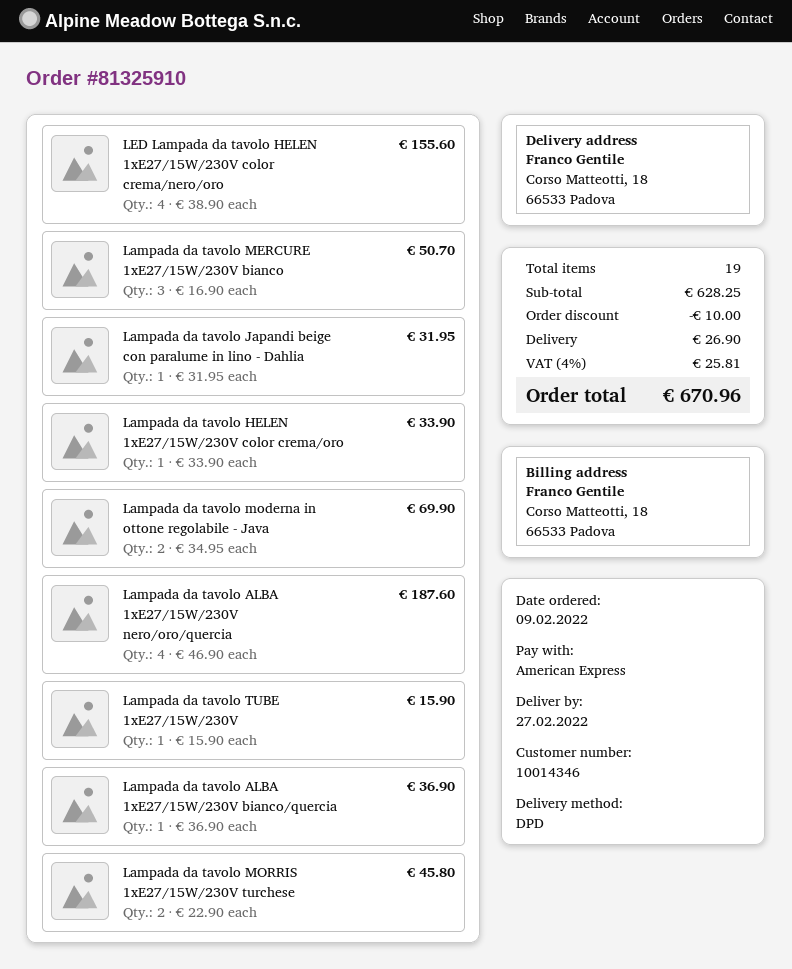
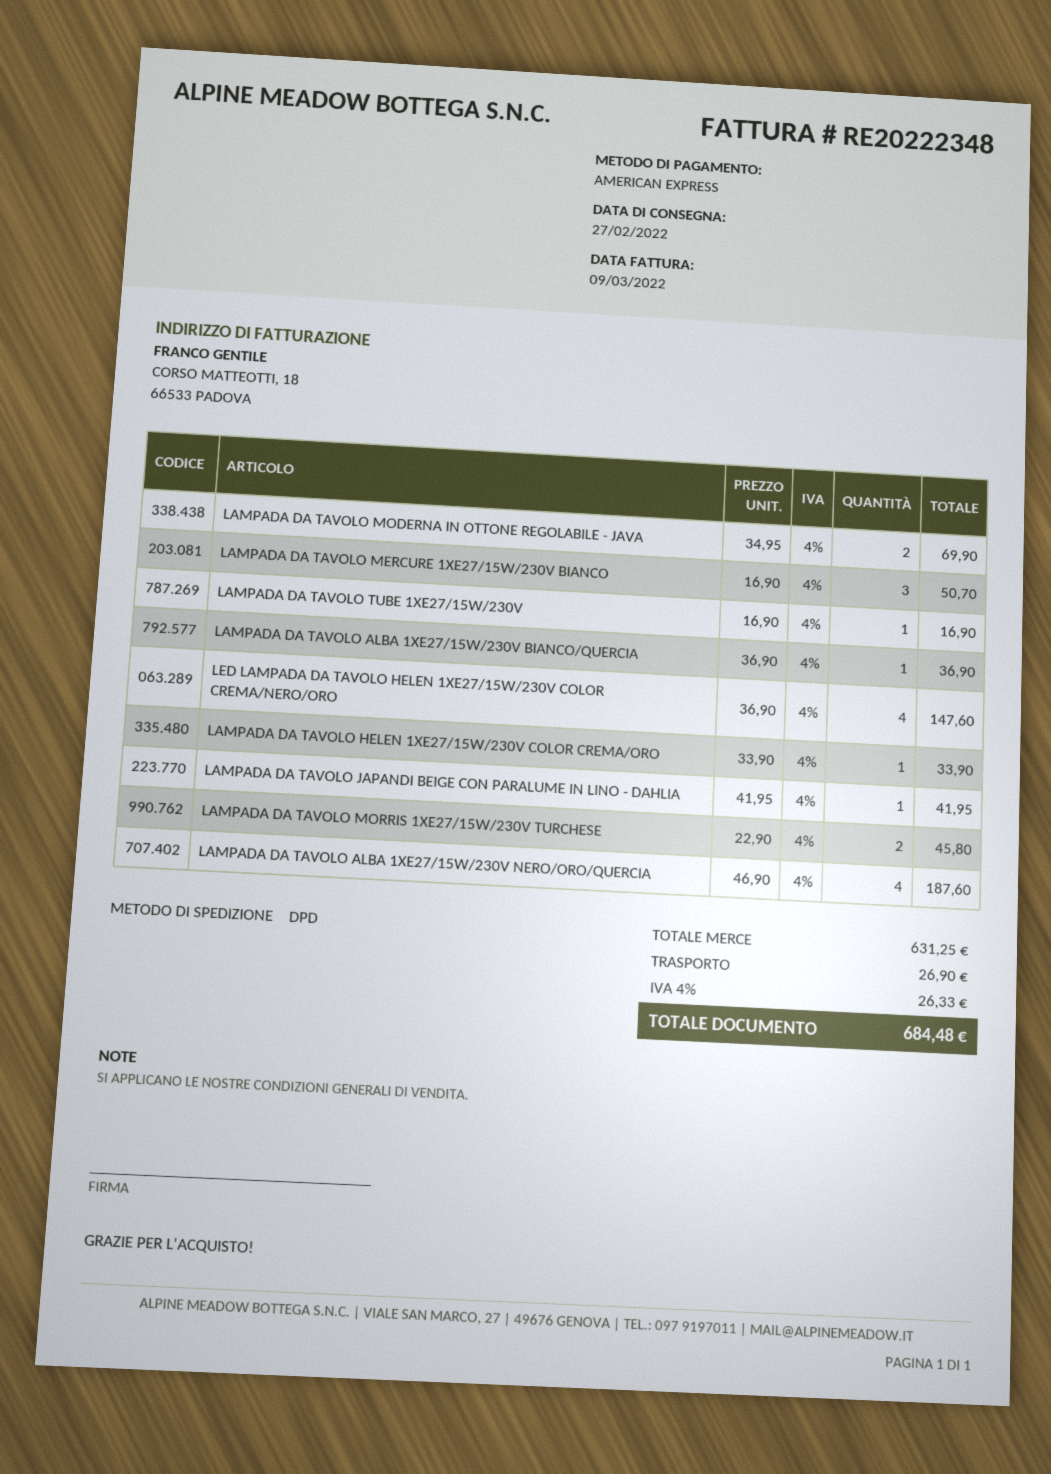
LED Lampada da tavolo HELEN 1xE27/15W/230V color crema/nero/oro: 4 x 38.90 = 155.60 -> 4 x 36.90 = 147.60
Lampada da tavolo Japandi beige con paralume in lino - Dahlia: 1 x 31.95 = 31.95 -> 1 x 41.95 = 41.95
Lampada da tavolo TUBE 1xE27/15W/230V: 1 x 15.90 = 15.90 -> 1 x 16.90 = 16.90
subtotal: 628.25 -> 631.25
discount: 10.00 -> none
tax: 4% = 25.81 -> 4% = 26.33
total: 670.96 -> 684.48

